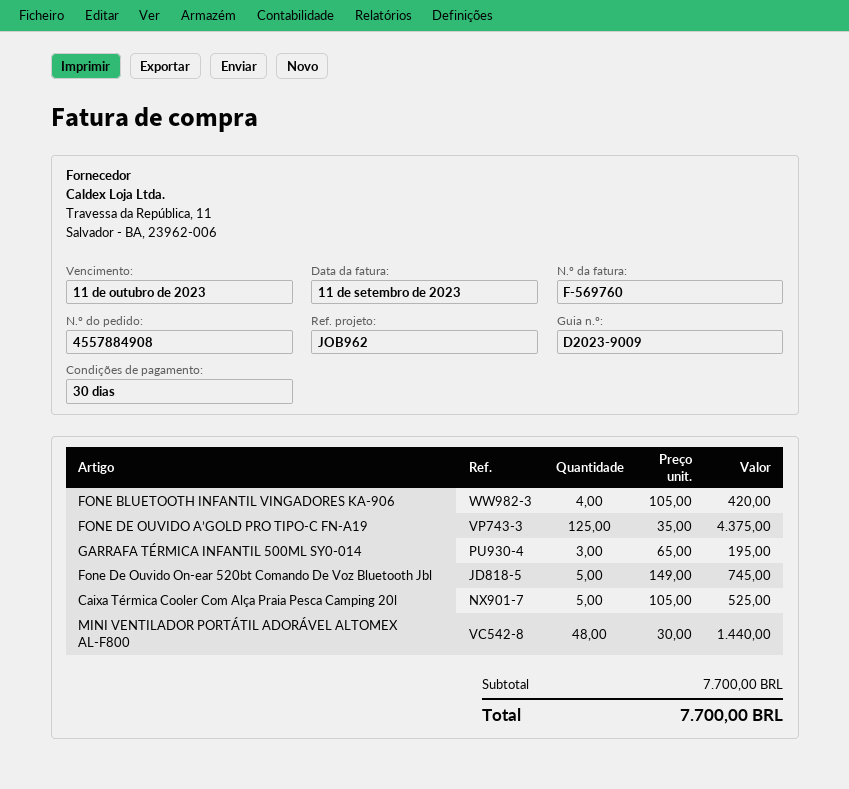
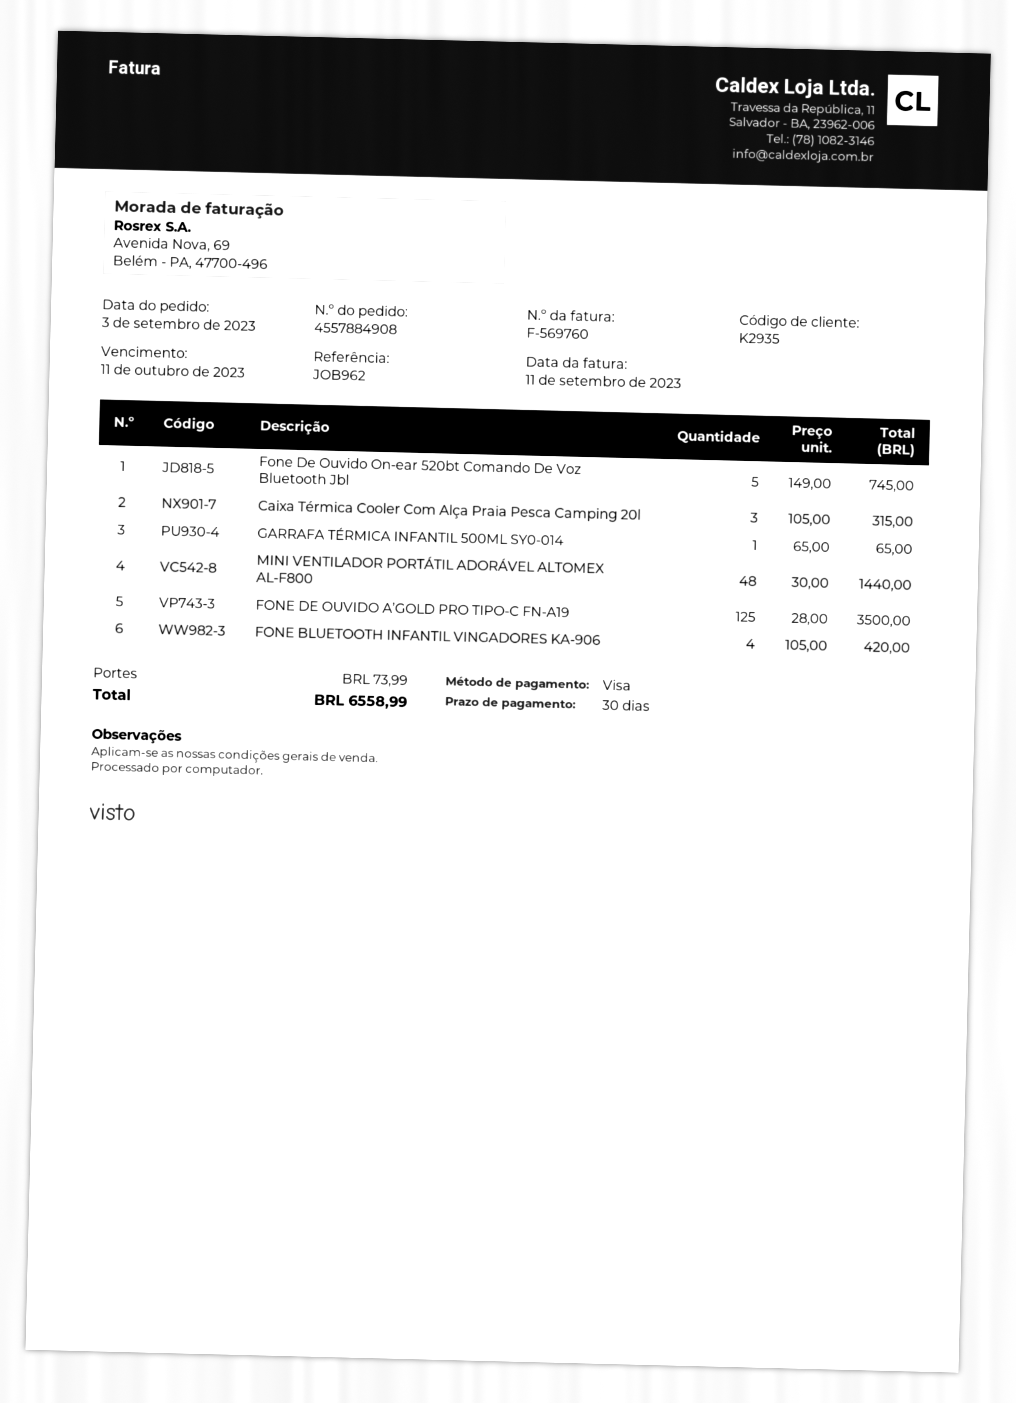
FONE DE OUVIDO A’GOLD PRO TIPO-C FN-A19: 125 x 35.00 = 4375.00 -> 125 x 28.00 = 3500.00
GARRAFA TÉRMICA INFANTIL 500ML SY0-014: 3 x 65.00 = 195.00 -> 1 x 65.00 = 65.00
Caixa Térmica Cooler Com Alça Praia Pesca Camping 20l: 5 x 105.00 = 525.00 -> 3 x 105.00 = 315.00
shipping: none -> 73.99
total: 7700.00 -> 6558.99

